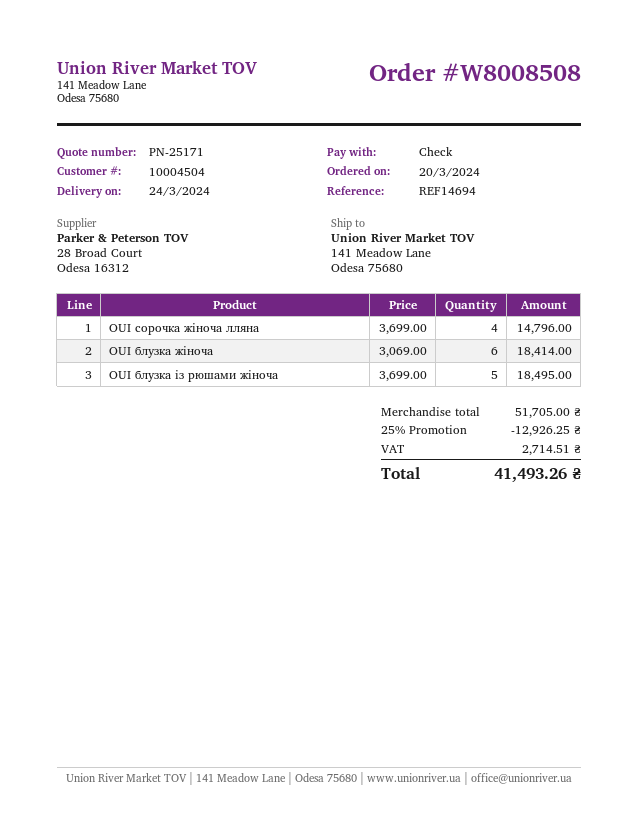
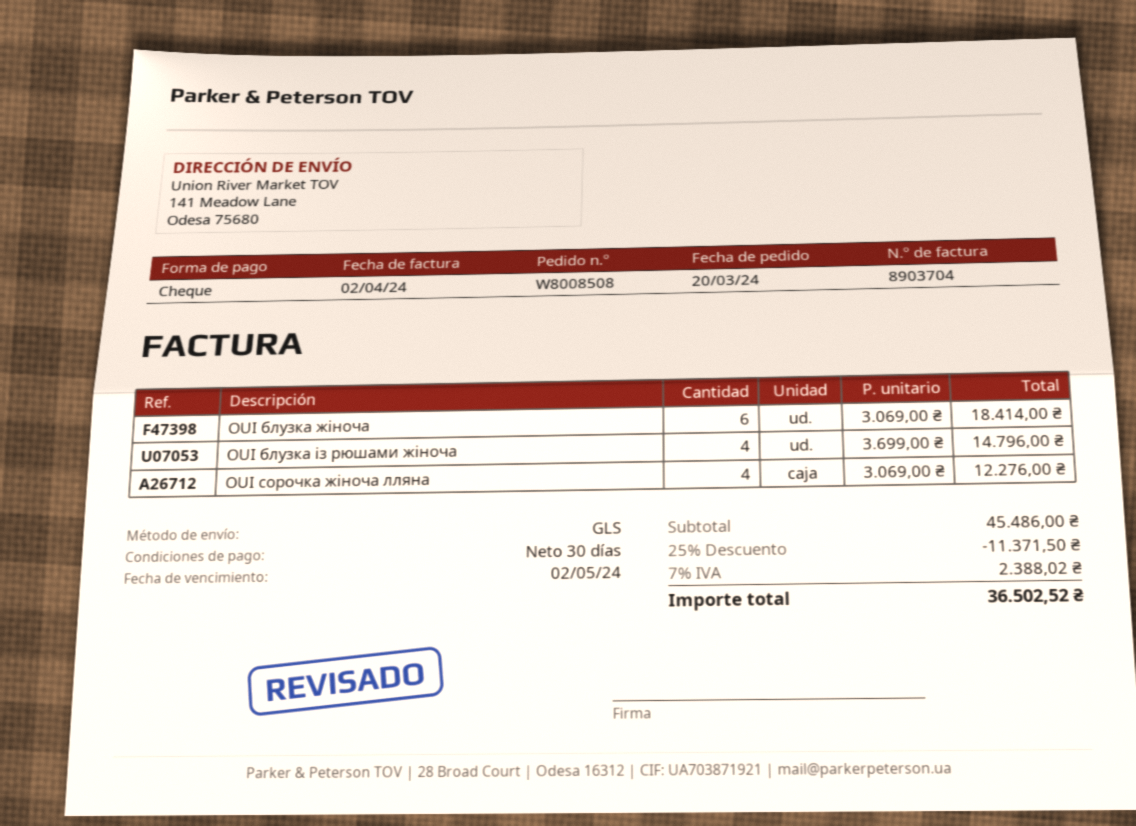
OUI сорочка жіноча лляна: 4 x 3699.00 = 14796.00 -> 4 x 3069.00 = 12276.00
OUI блузка із рюшами жіноча: 5 x 3699.00 = 18495.00 -> 4 x 3699.00 = 14796.00
subtotal: 51705.00 -> 45486.00
discount: 25% = 12926.25 -> 25% = 11371.50
tax: 2714.51 -> 2388.02
total: 41493.26 -> 36502.52

